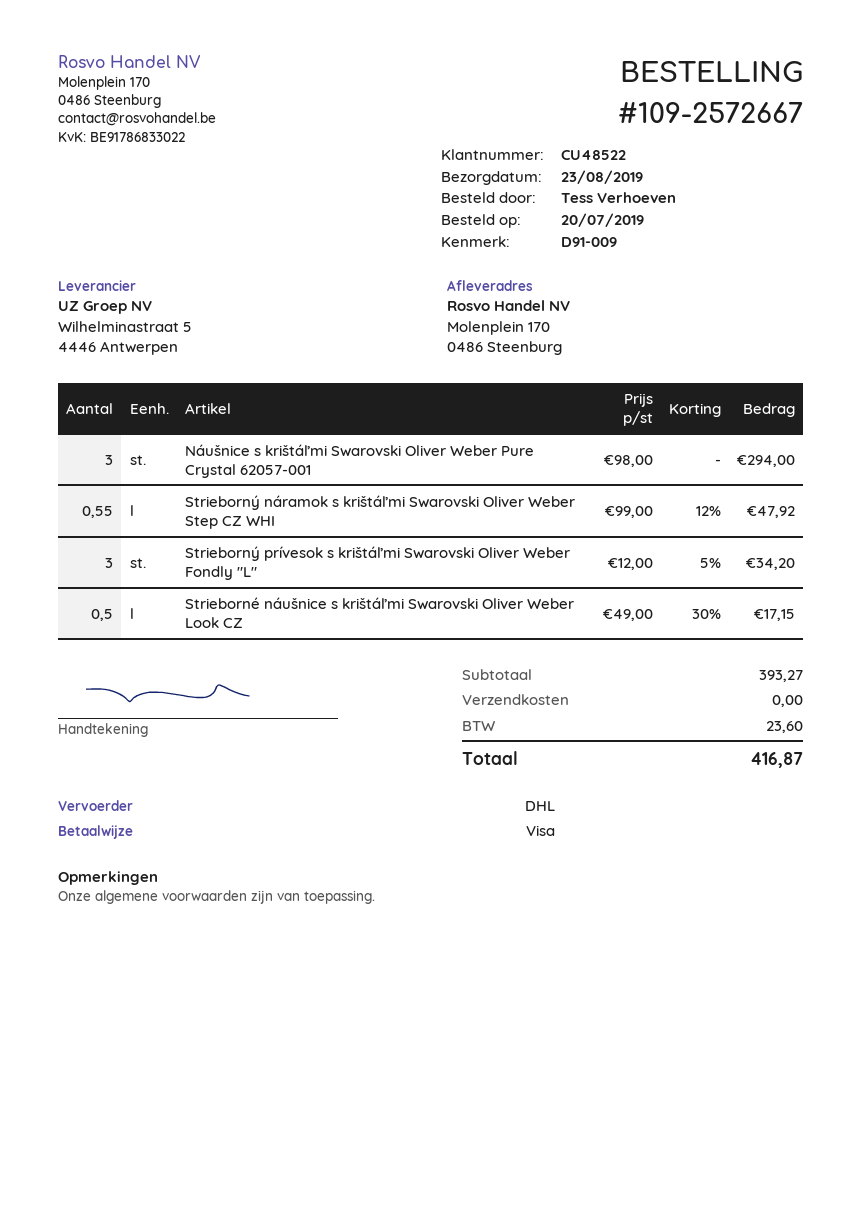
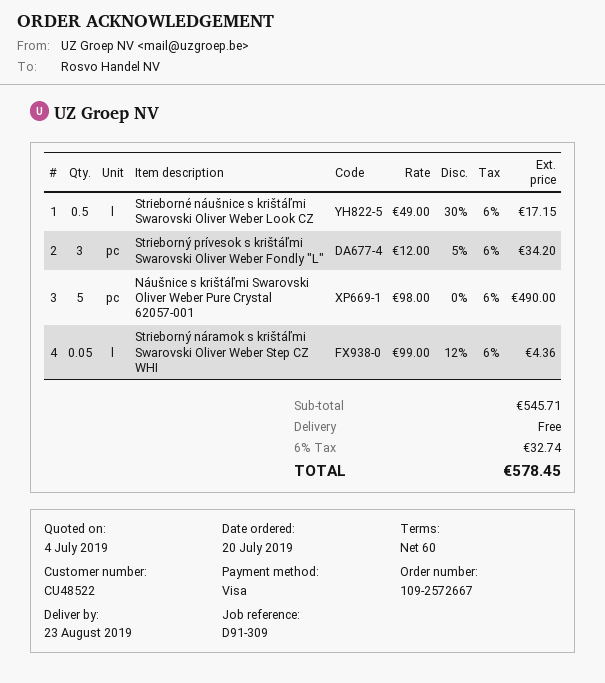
reference: D91-009 -> D91-309
Náušnice s krištáľmi Swarovski Oliver Weber Pure Crystal 62057-001: 3 x 98.00 = 294.00 -> 5 x 98.00 = 490.00
Strieborný náramok s krištáľmi Swarovski Oliver Weber Step CZ WHI: 0.55 x 99.00 - 12% = 47.92 -> 0.05 x 99.00 - 12% = 4.36
subtotal: 393.27 -> 545.71
tax: 23.60 -> 32.74
total: 416.87 -> 578.45

